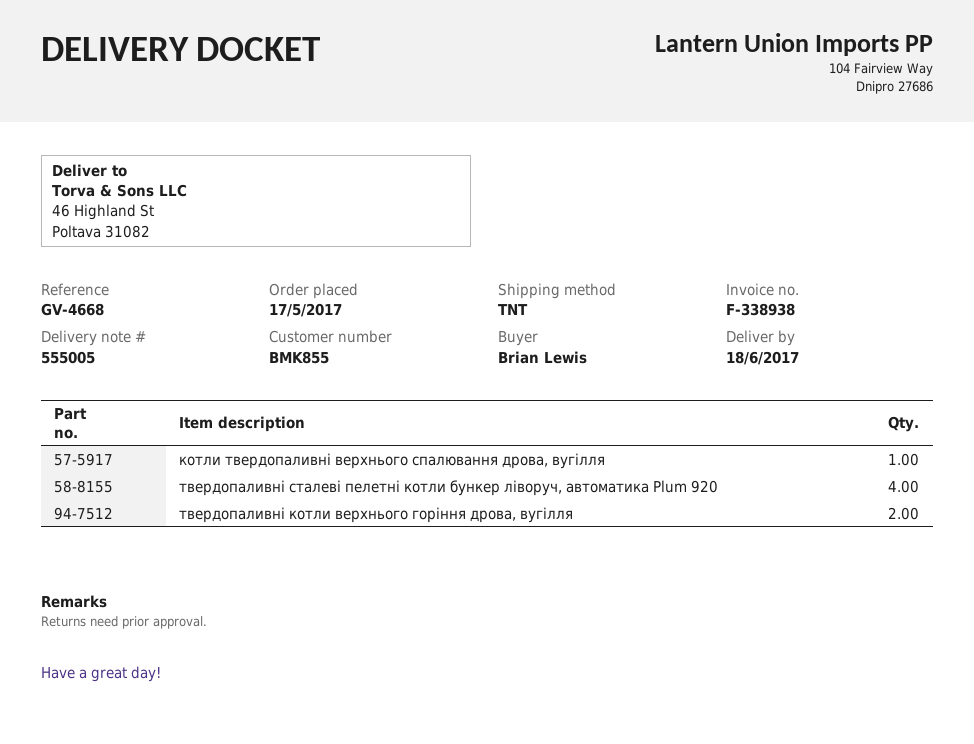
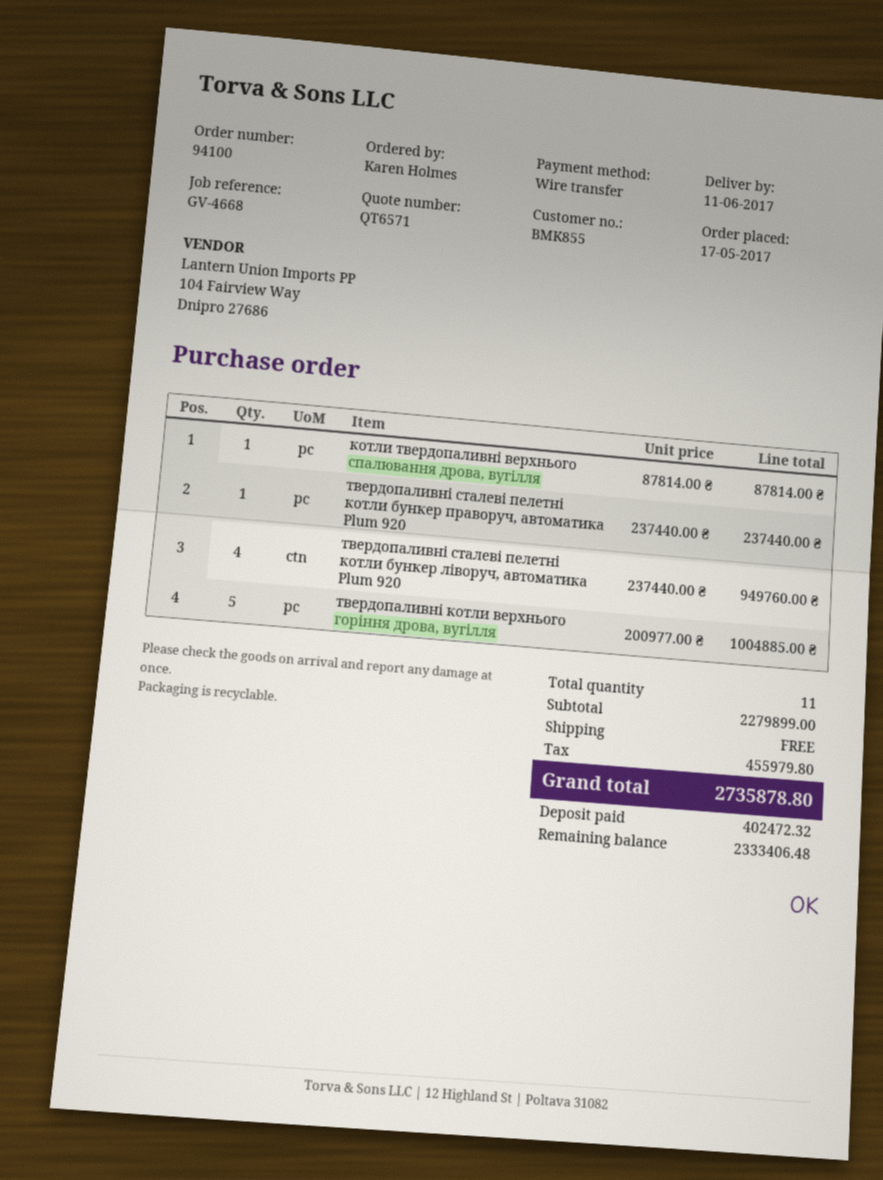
delivery date: 2017-06-18 -> 2017-06-11
ordered by: Brian Lewis -> Karen Holmes
твердопаливні котли верхнього горіння дрова, вугілля: 2 -> 5
твердопаливні сталеві пелетні котли бункер праворуч, автоматика Plum 920: none -> 1

